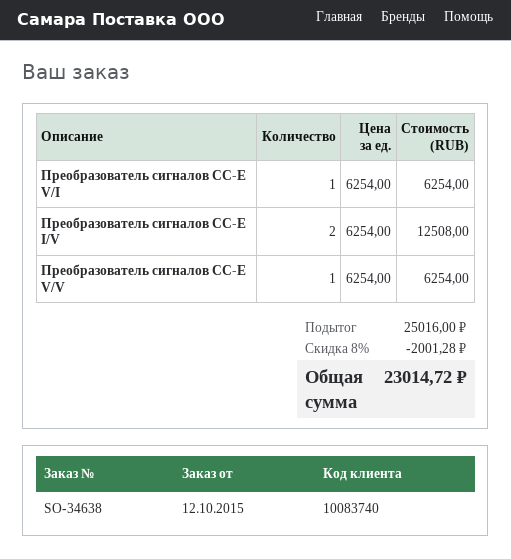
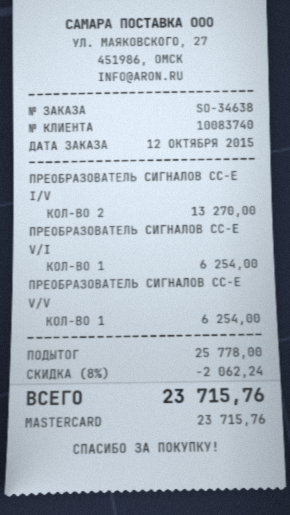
Преобразователь сигналов CC-E I/V: 2 for 12508.00 -> 2 for 13270.00
subtotal: 25016.00 -> 25778.00
discount: 8% = 2001.28 -> 8% = 2062.24
total: 23014.72 -> 23715.76

